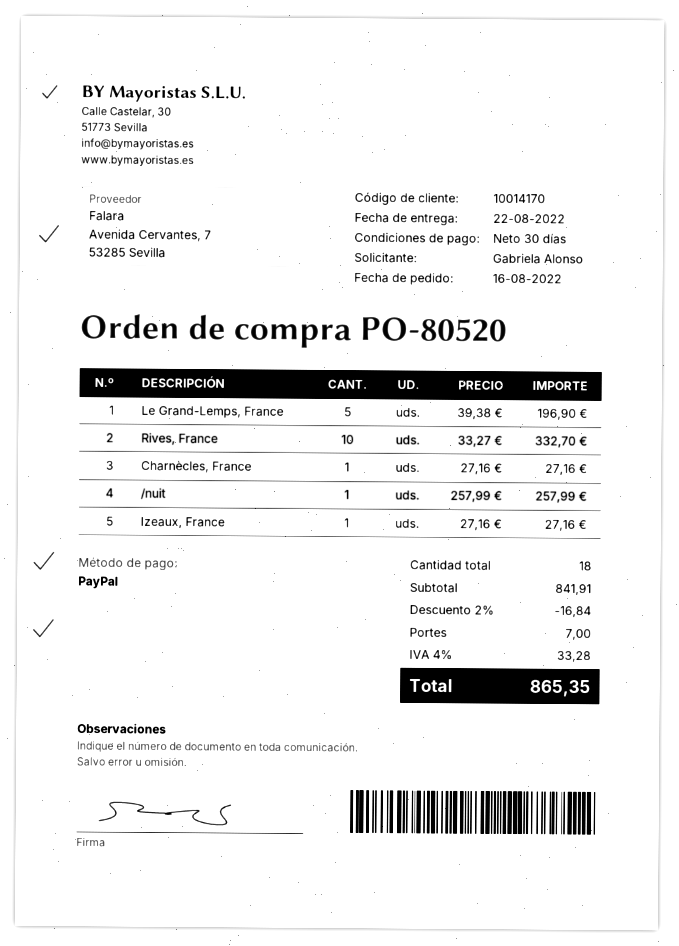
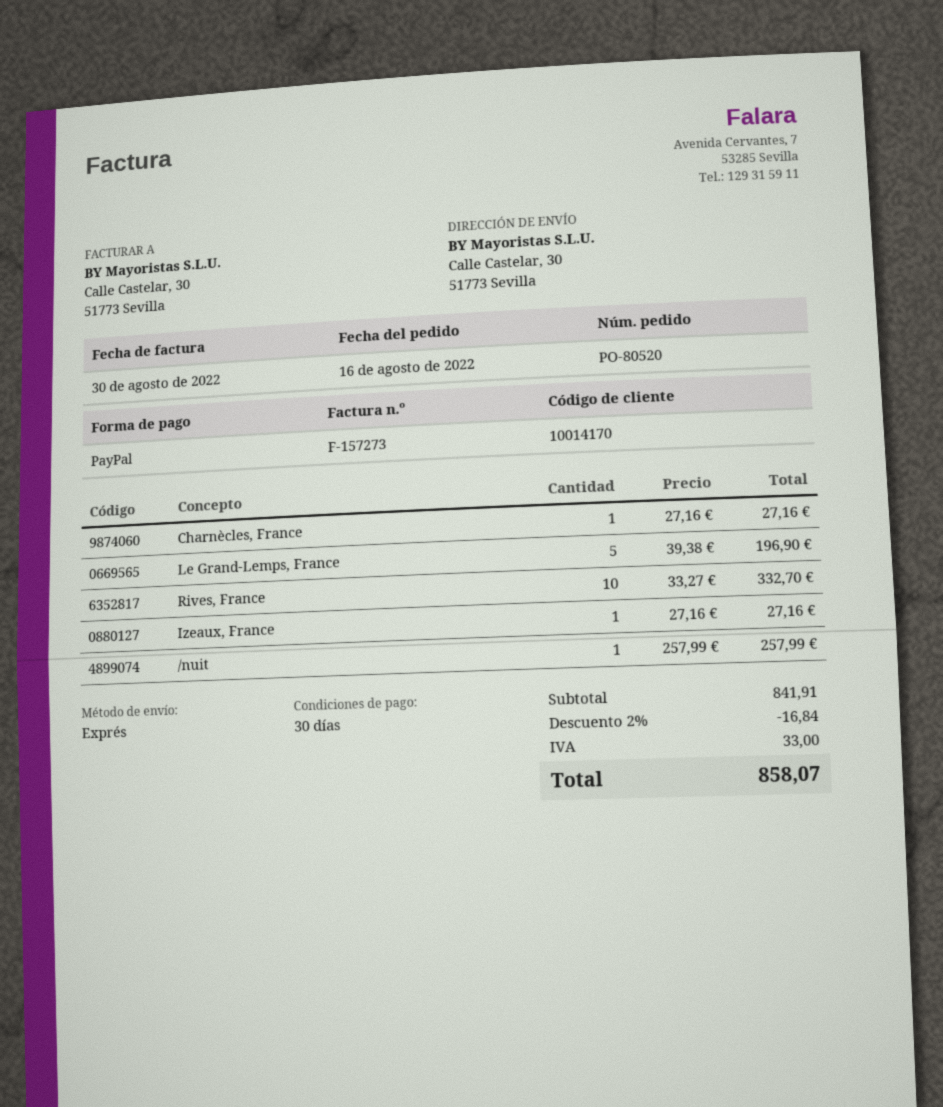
shipping: 7.00 -> none
tax: 33.28 -> 33.00
total: 865.35 -> 858.07

